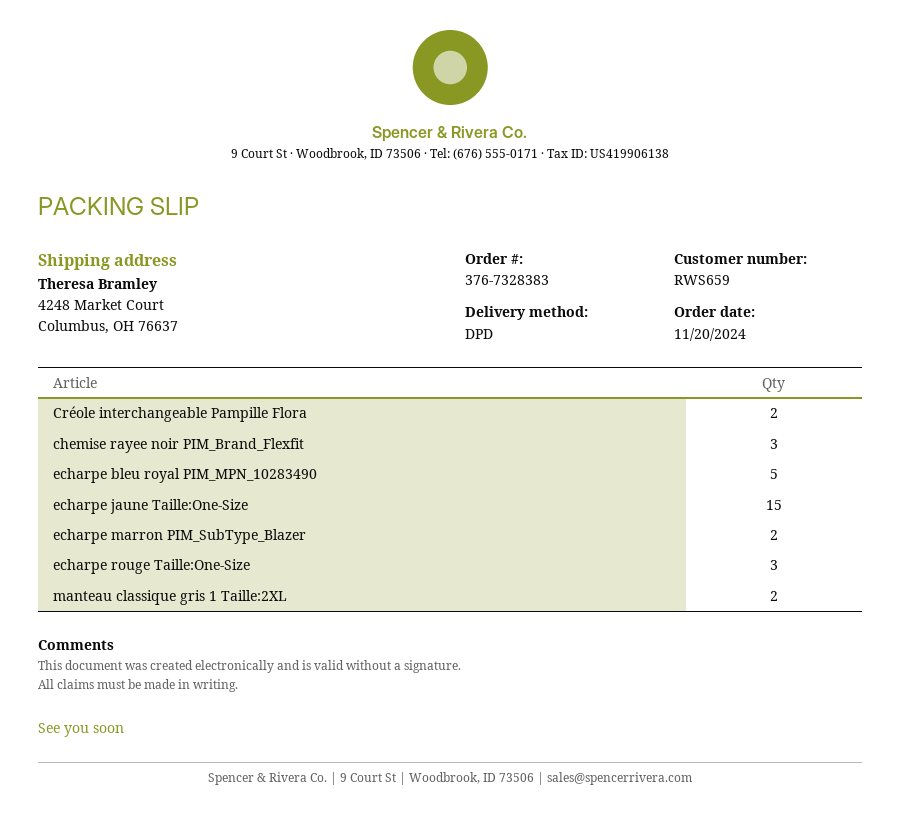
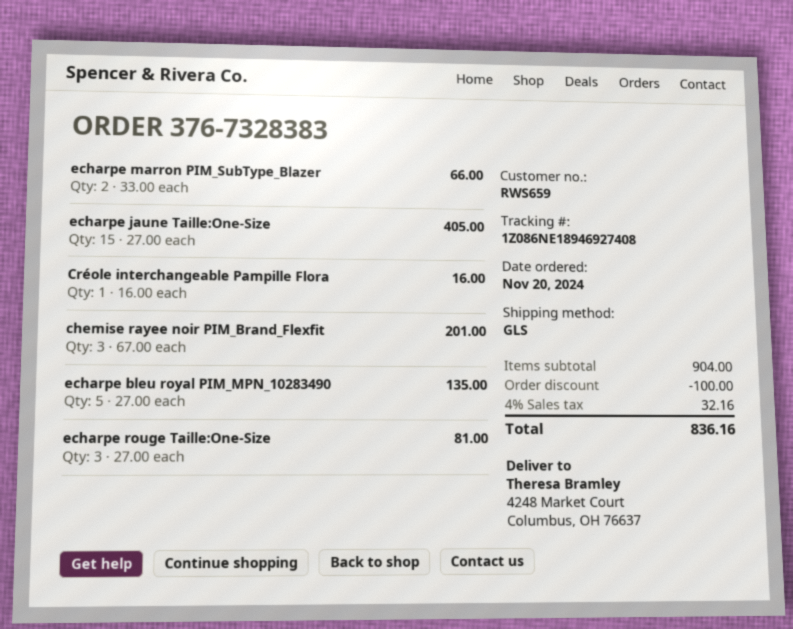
shipping method: DPD -> GLS
Créole interchangeable Pampille Flora: 2 -> 1
manteau classique gris 1 Taille:2XL: 2 -> none

